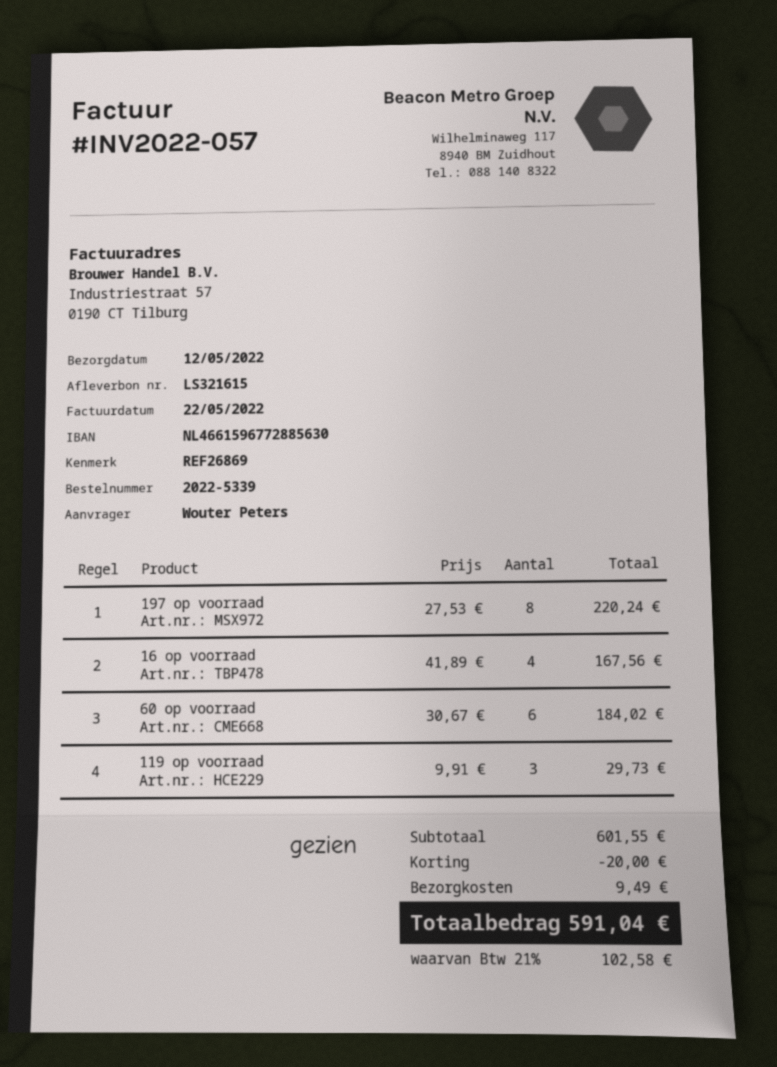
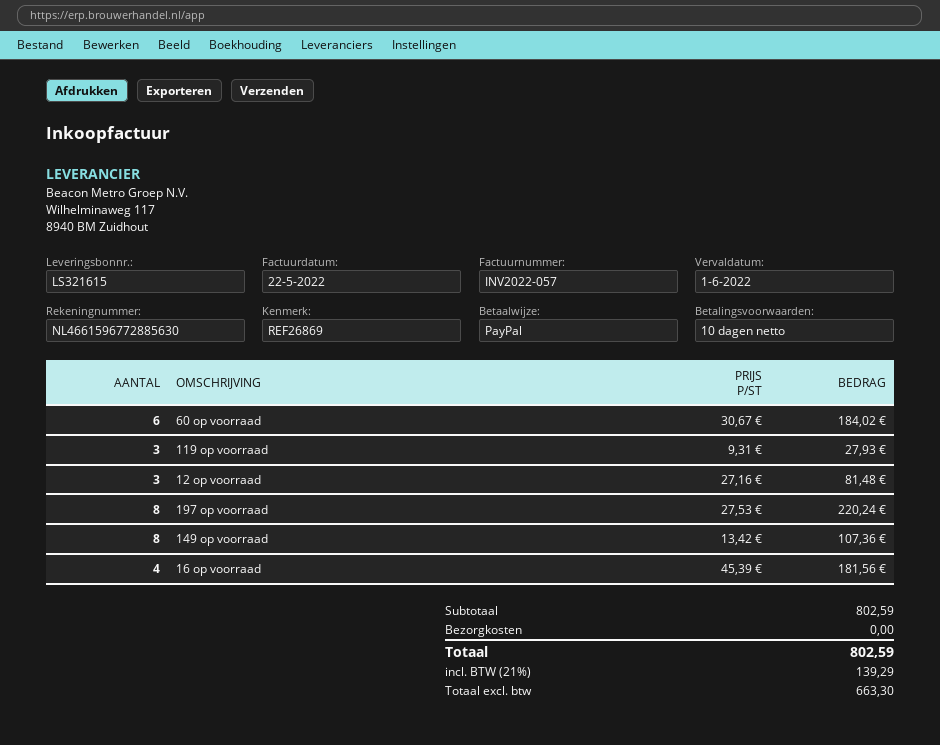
16 op voorraad: 4 x 41.89 = 167.56 -> 4 x 45.39 = 181.56
119 op voorraad: 3 x 9.91 = 29.73 -> 3 x 9.31 = 27.93
12 op voorraad: none -> 3 x 27.16 = 81.48
149 op voorraad: none -> 8 x 13.42 = 107.36
subtotal: 601.55 -> 802.59
discount: 20.00 -> none
shipping: 9.49 -> 0.00
tax: 21% = 102.58 -> 21% = 139.29
total: 591.04 -> 802.59

